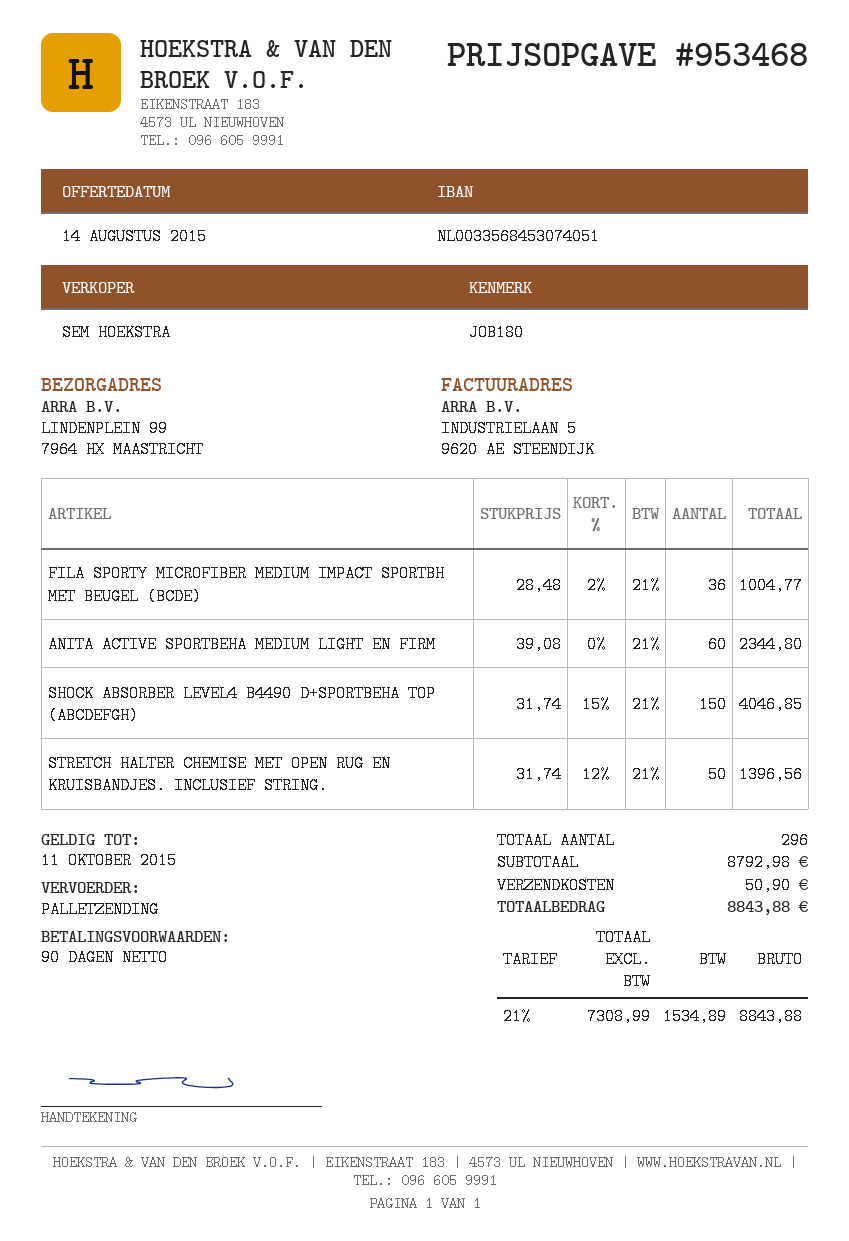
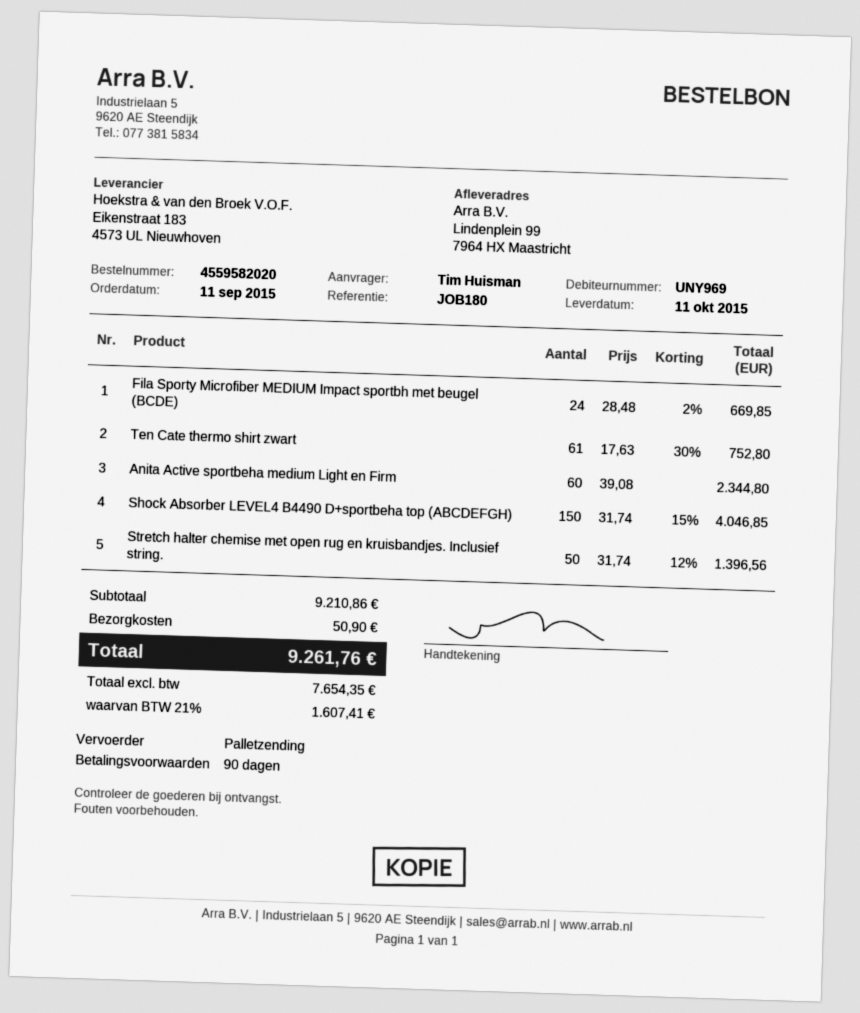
FILA SPORTY MICROFIBER MEDIUM IMPACT SPORTBH MET BEUGEL (BCDE): 36 x 28.48 - 2% = 1004.77 -> 24 x 28.48 - 2% = 669.85
Ten Cate thermo shirt zwart: none -> 61 x 17.63 - 30% = 752.80
subtotal: 8792.98 -> 9210.86
net: 7308.99 -> 7654.35
tax: 21% = 1534.89 -> 21% = 1607.41
total: 8843.88 -> 9261.76

